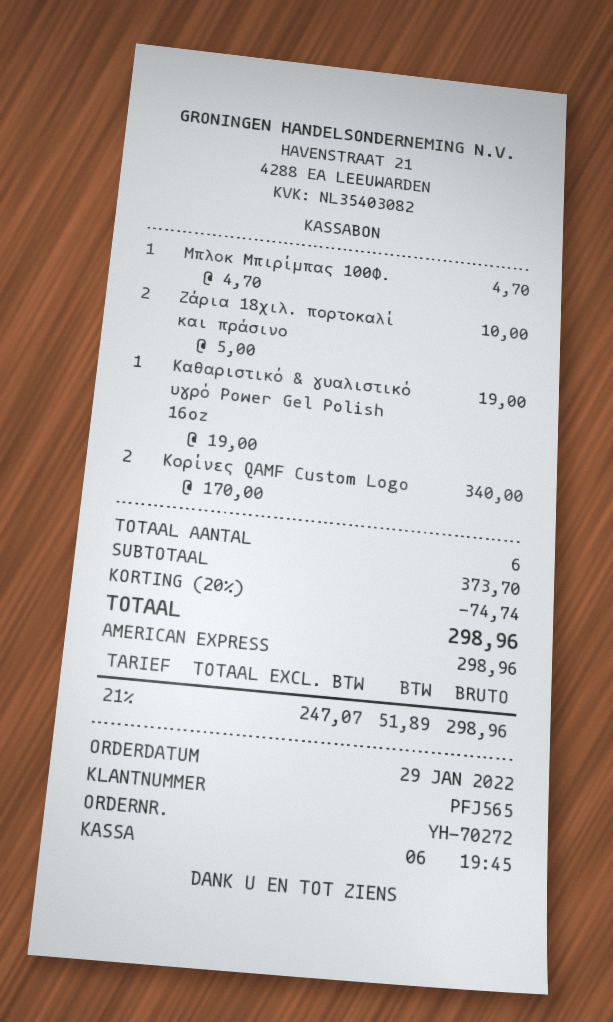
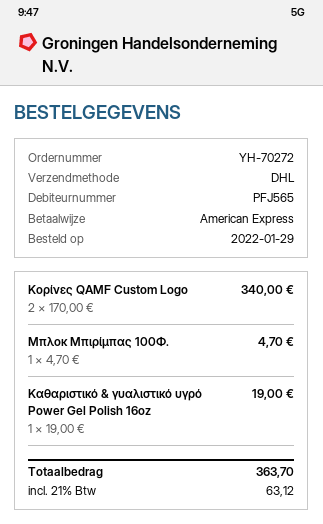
Ζάρια 18χιλ. πορτοκαλί και πράσινο: 2 x 5.00 = 10.00 -> none
discount: 20% = 74.74 -> none
tax: 21% = 51.89 -> 21% = 63.12
total: 298.96 -> 363.70

